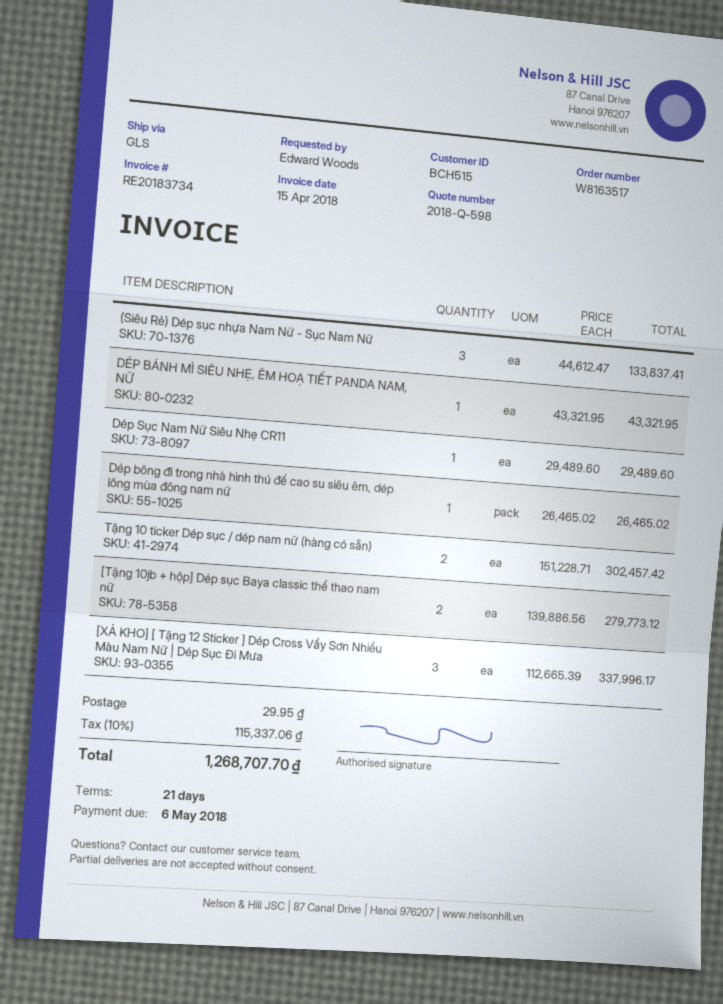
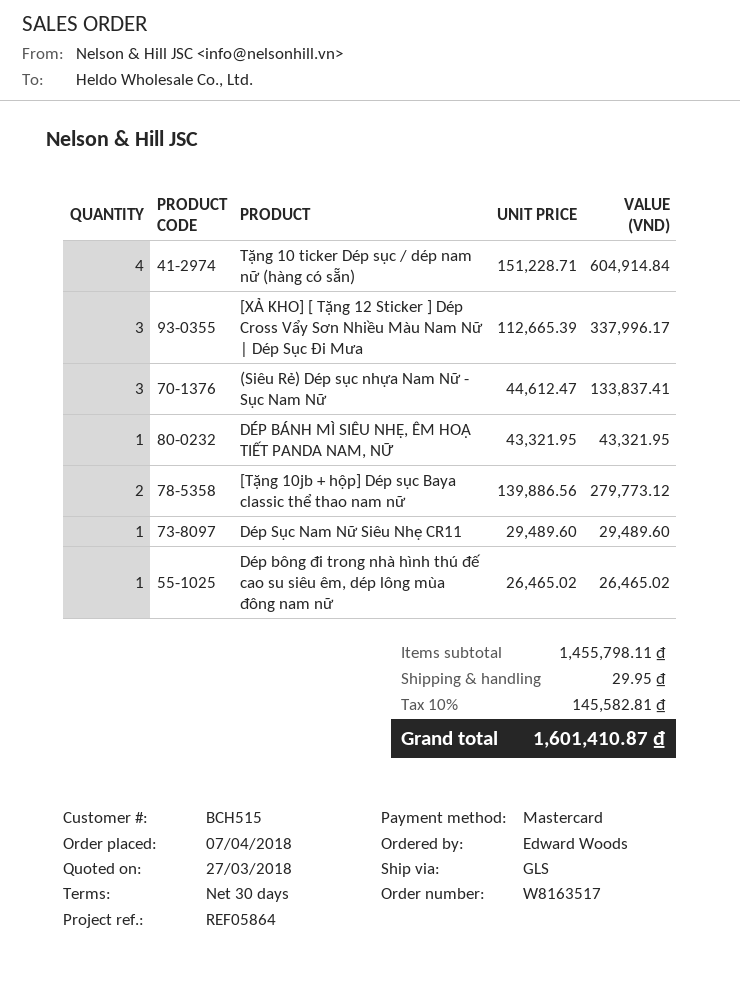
payment terms: 21 days -> 30 days
Tặng 10 ticker Dép sục / dép nam nữ (hàng có sẵn): 2 x 151228.71 = 302457.42 -> 4 x 151228.71 = 604914.84
tax: 10% = 115337.06 -> 10% = 145582.81
total: 1268707.70 -> 1601410.87

